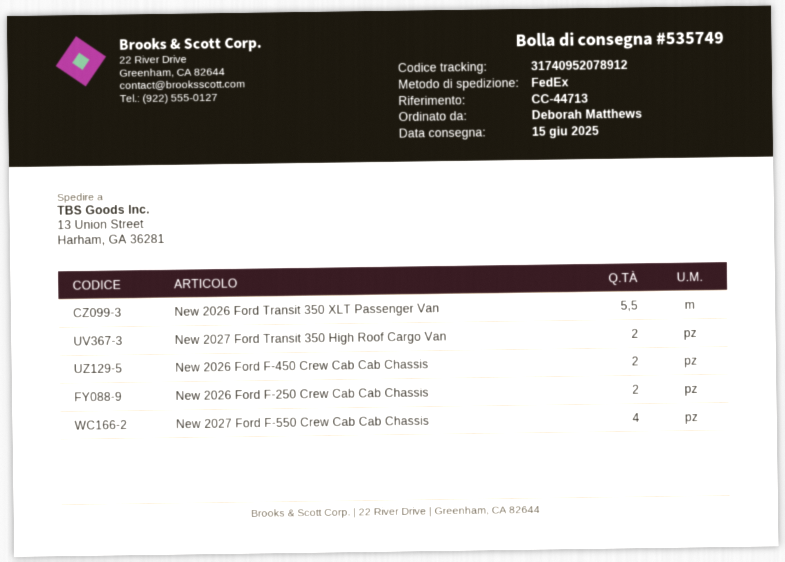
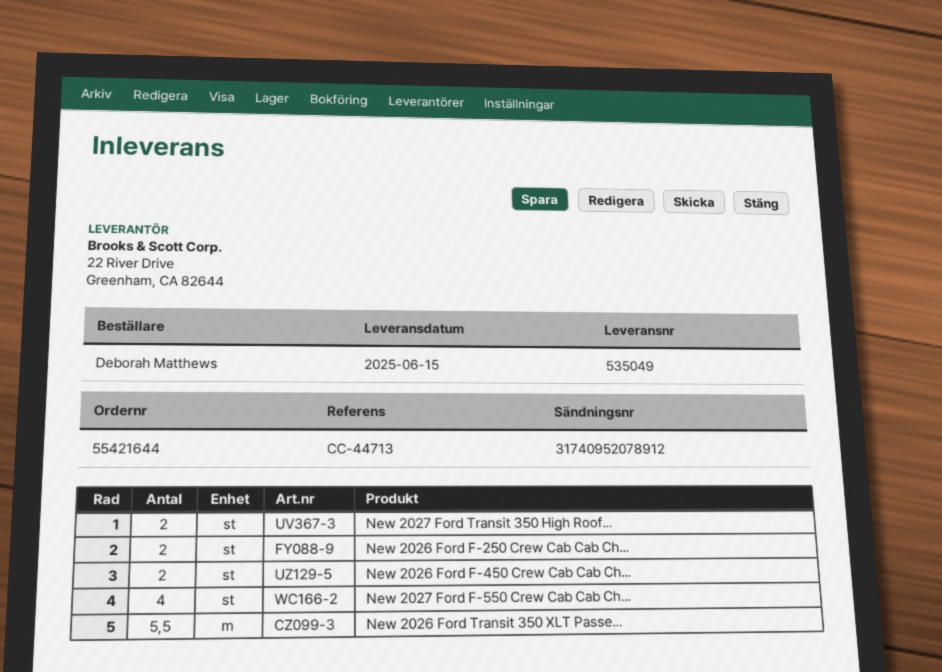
delivery note number: 535749 -> 535049

